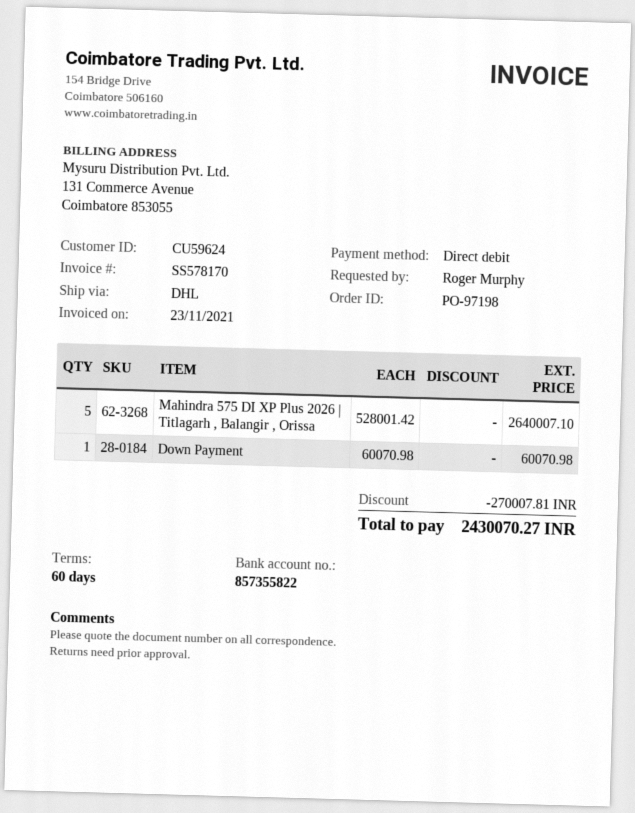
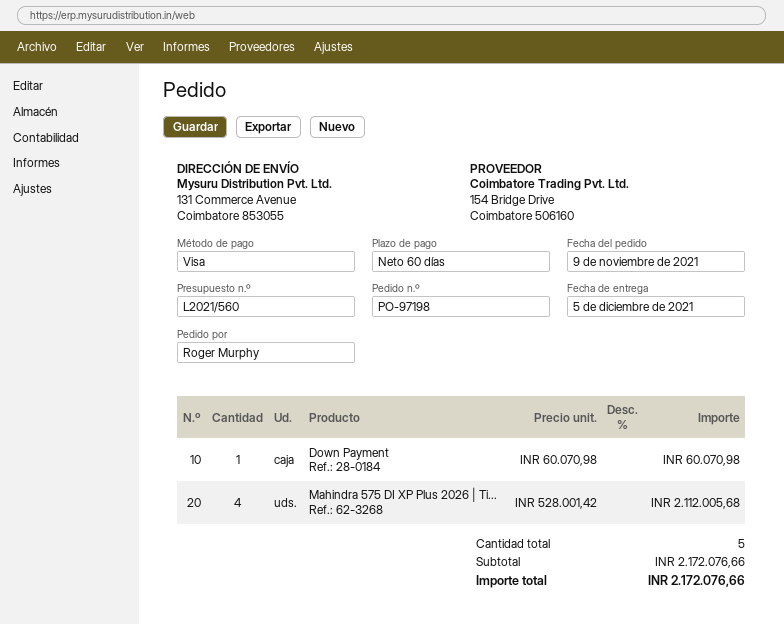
payment method: direct debit -> Visa
Mahindra 575 DI XP Plus 2026 | Titlagarh , Balangir , Orissa: 5 x 528001.42 = 2640007.10 -> 4 x 528001.42 = 2112005.68
discount: 270007.81 -> none
total: 2430070.27 -> 2172076.66

